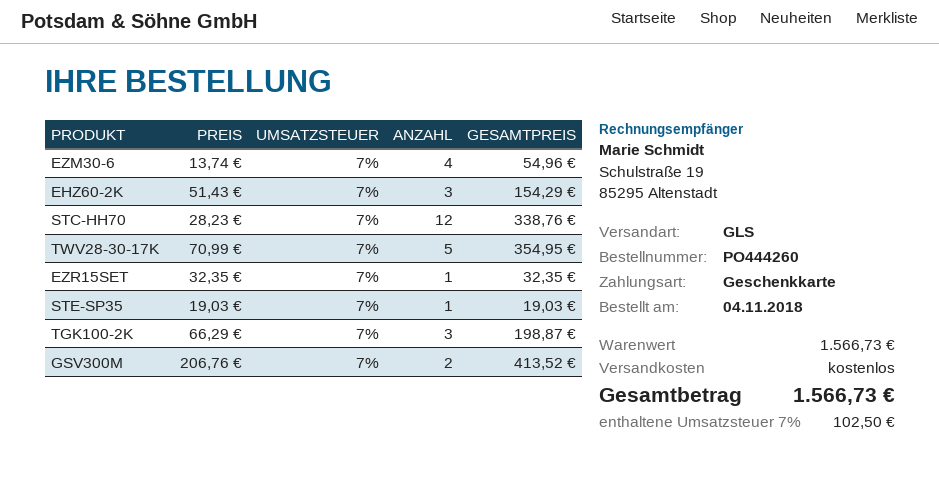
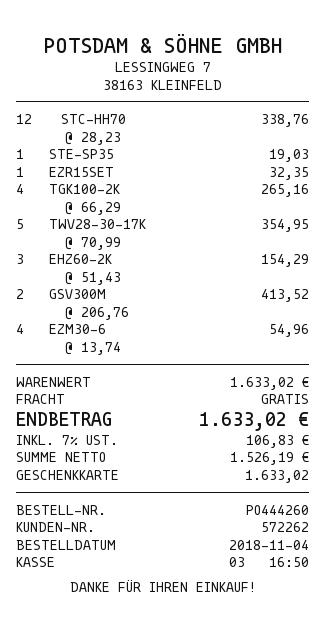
TGK100-2K: 3 x 66.29 = 198.87 -> 4 x 66.29 = 265.16
subtotal: 1566.73 -> 1633.02
tax: 7% = 102.50 -> 7% = 106.83
total: 1566.73 -> 1633.02

